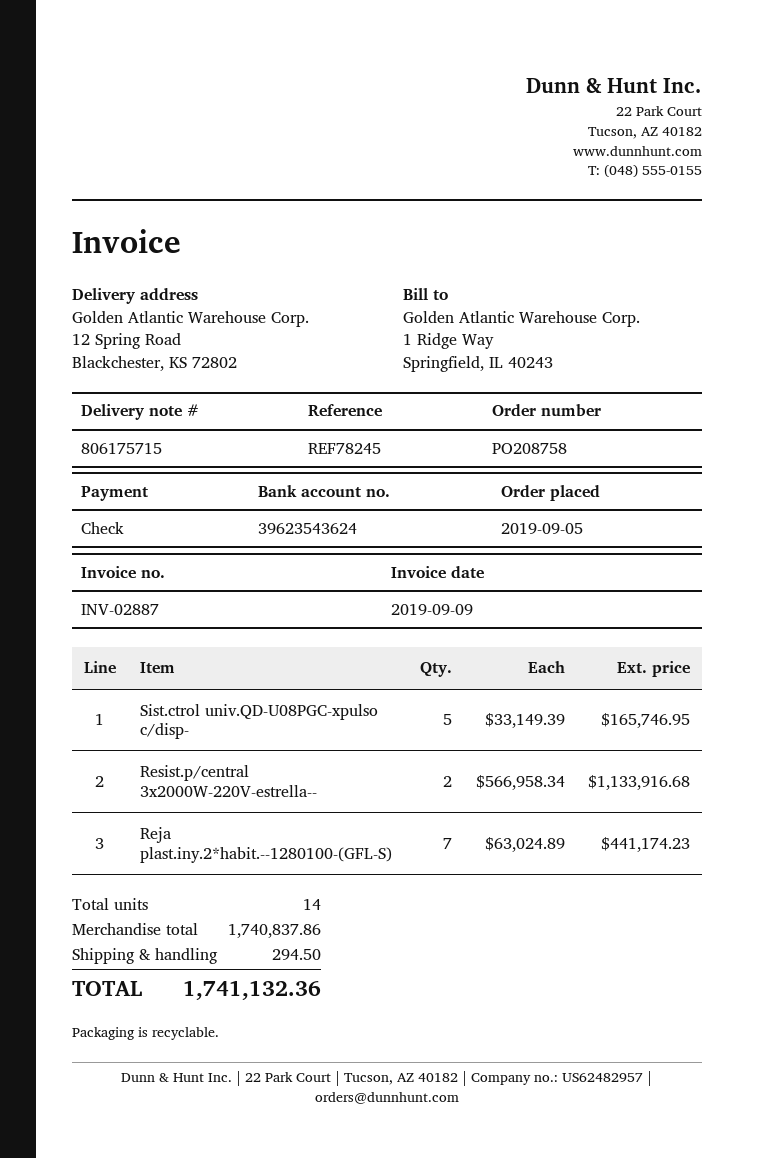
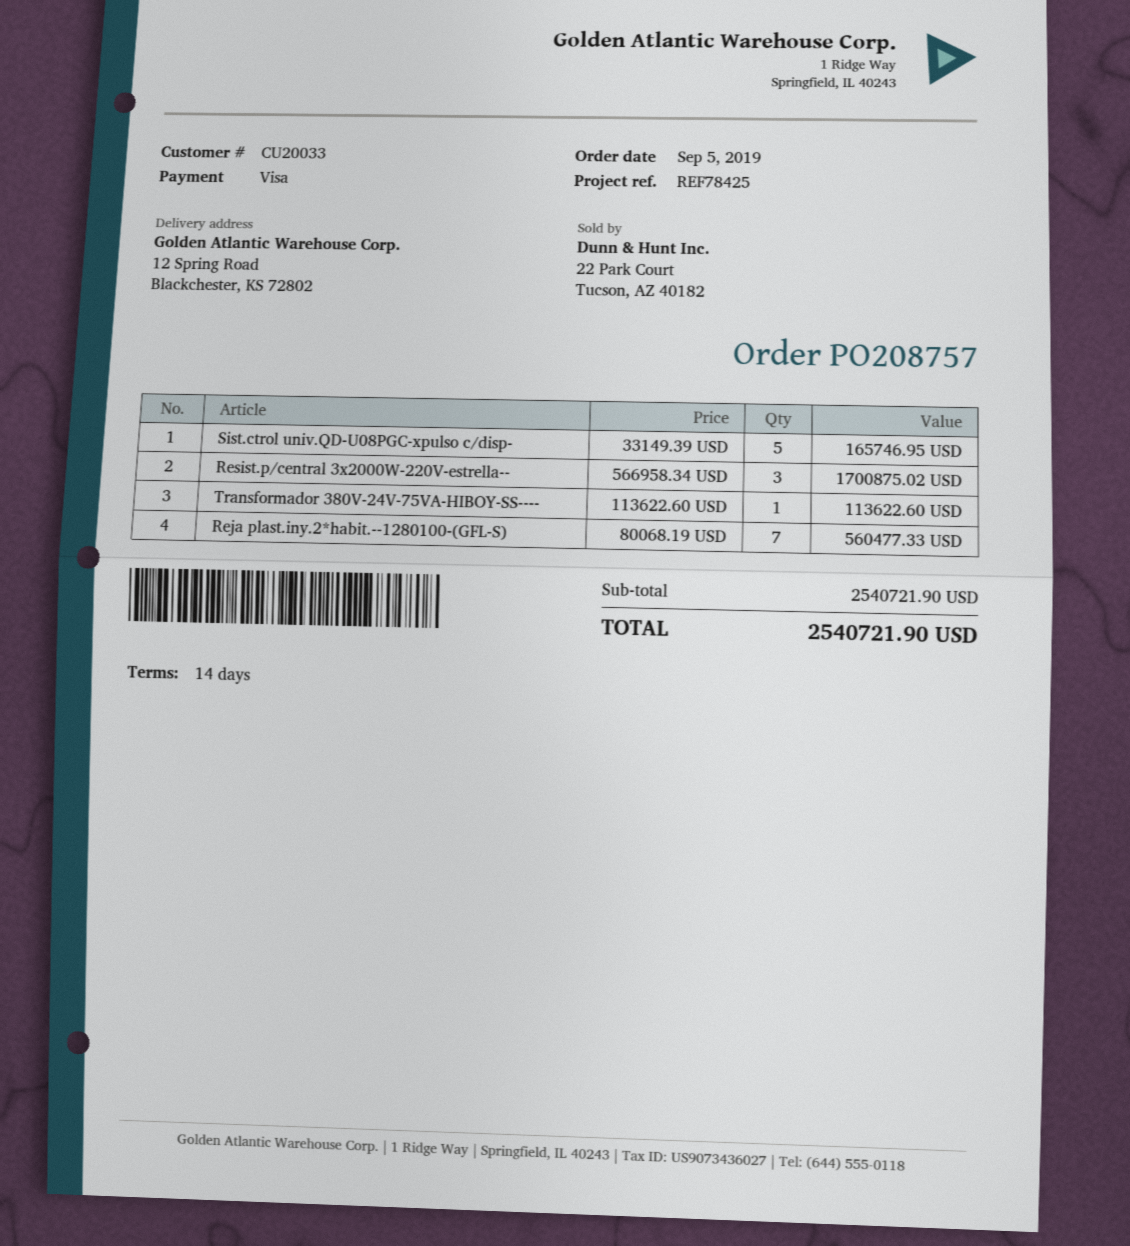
order number: PO208758 -> PO208757
reference: REF78245 -> REF78425
payment method: cheque -> Visa
Resist.p/central 3x2000W-220V-estrella--: 2 x 566958.34 = 1133916.68 -> 3 x 566958.34 = 1700875.02
Reja plast.iny.2*habit.--1280100-(GFL-S): 7 x 63024.89 = 441174.23 -> 7 x 80068.19 = 560477.33
Transformador 380V-24V-75VA-HIBOY-SS----: none -> 1 x 113622.60 = 113622.60
subtotal: 1740837.86 -> 2540721.90
shipping: 294.50 -> none
total: 1741132.36 -> 2540721.90

